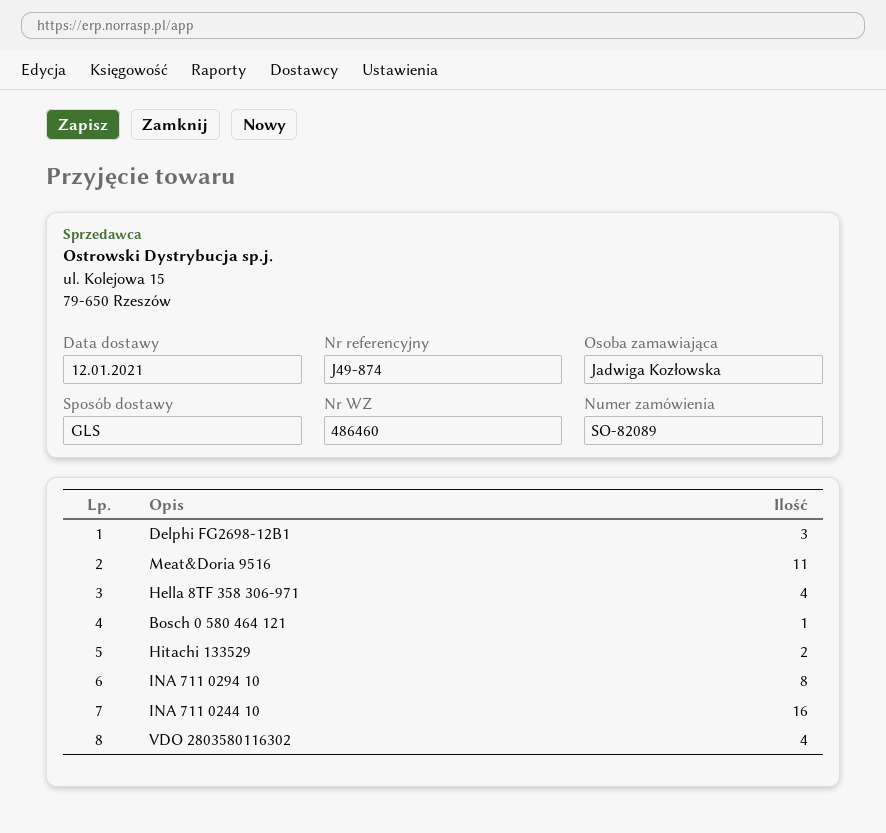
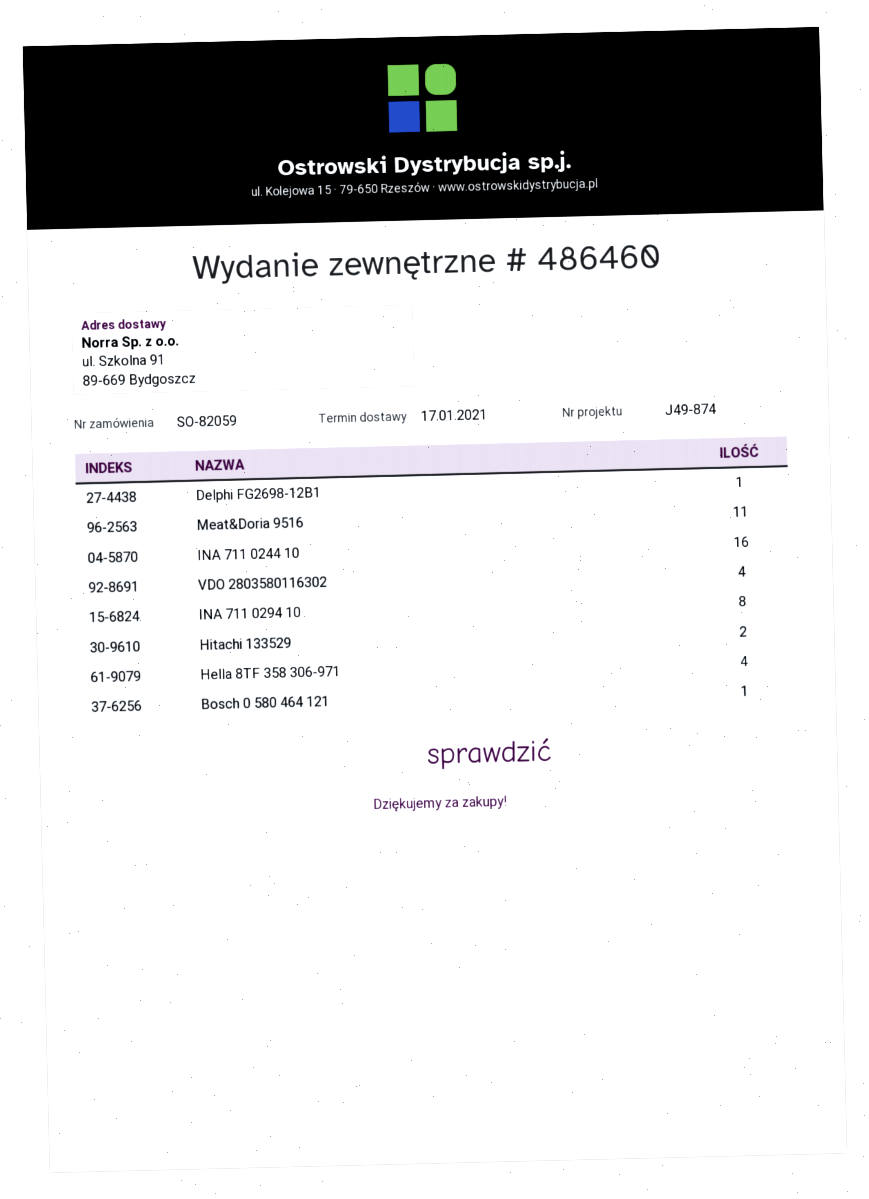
order number: SO-82089 -> SO-82059
delivery date: 2021-01-12 -> 2021-01-17
Delphi FG2698-12B1: 3 -> 1

